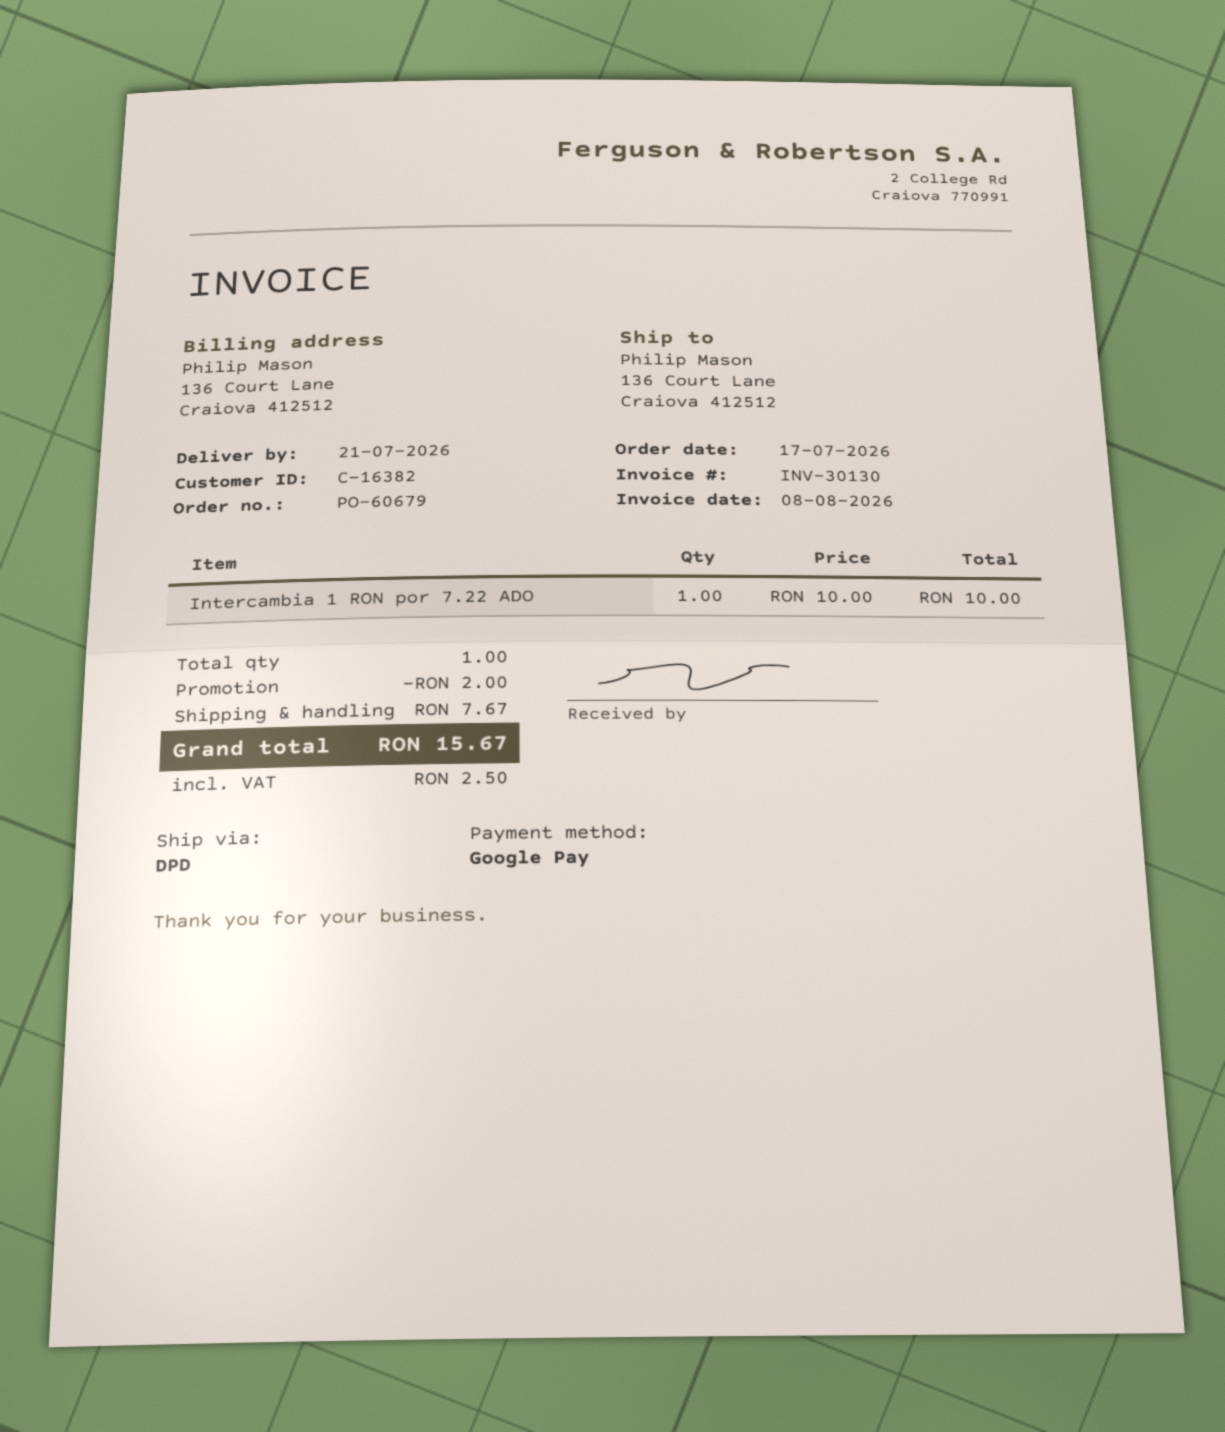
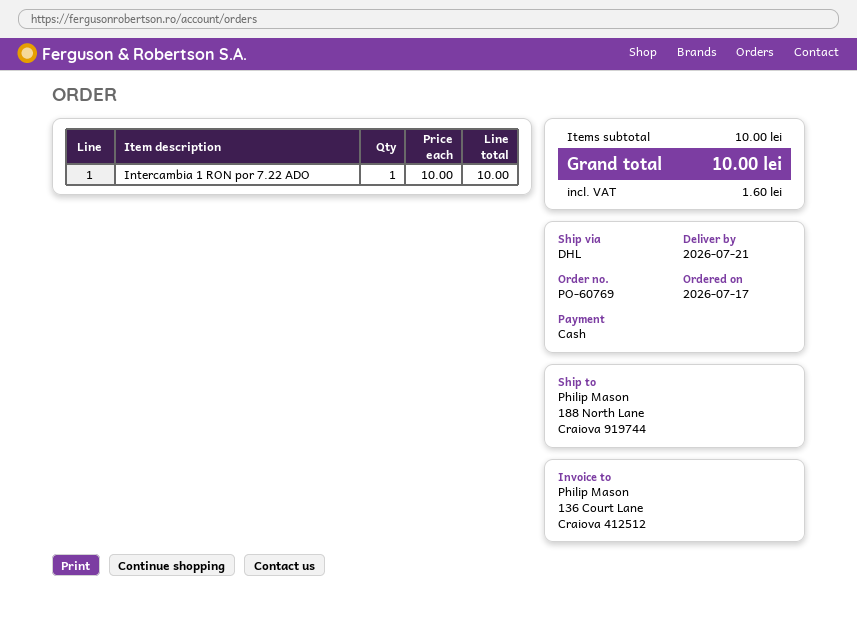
order number: PO-60679 -> PO-60769
payment method: Google Pay -> cash
shipping method: DPD -> DHL
ship to: 136 Court Lane, Craiova 412512 -> 188 North Lane, Craiova 919744
discount: 2.00 -> none
shipping: 7.67 -> none
tax: 2.50 -> 1.60
total: 15.67 -> 10.00

